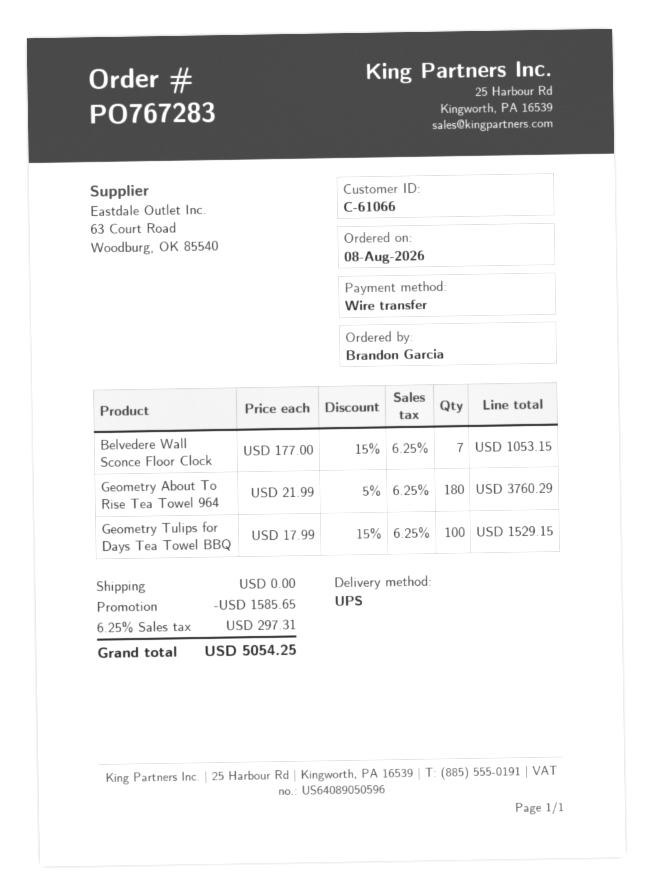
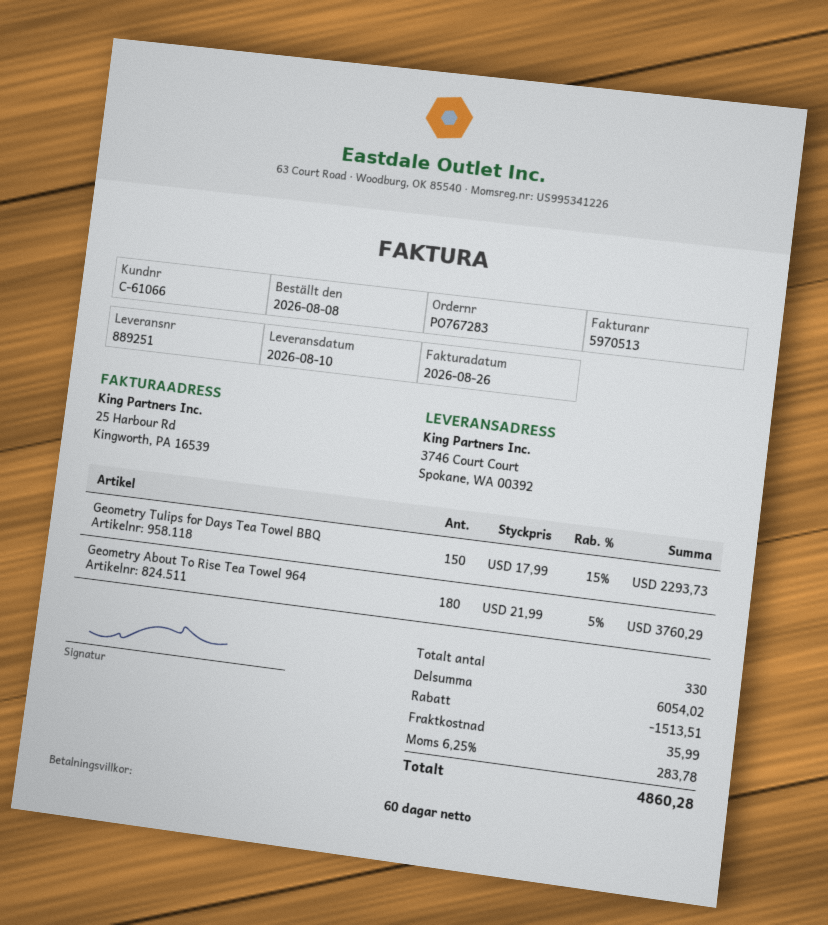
Belvedere Wall Sconce Floor Clock: 7 x 177.00 - 15% = 1053.15 -> none
Geometry Tulips for Days Tea Towel BBQ: 100 x 17.99 - 15% = 1529.15 -> 150 x 17.99 - 15% = 2293.73
discount: 1585.65 -> 1513.51
shipping: 0.00 -> 35.99
tax: 6.25% = 297.31 -> 6.25% = 283.78
total: 5054.25 -> 4860.28

